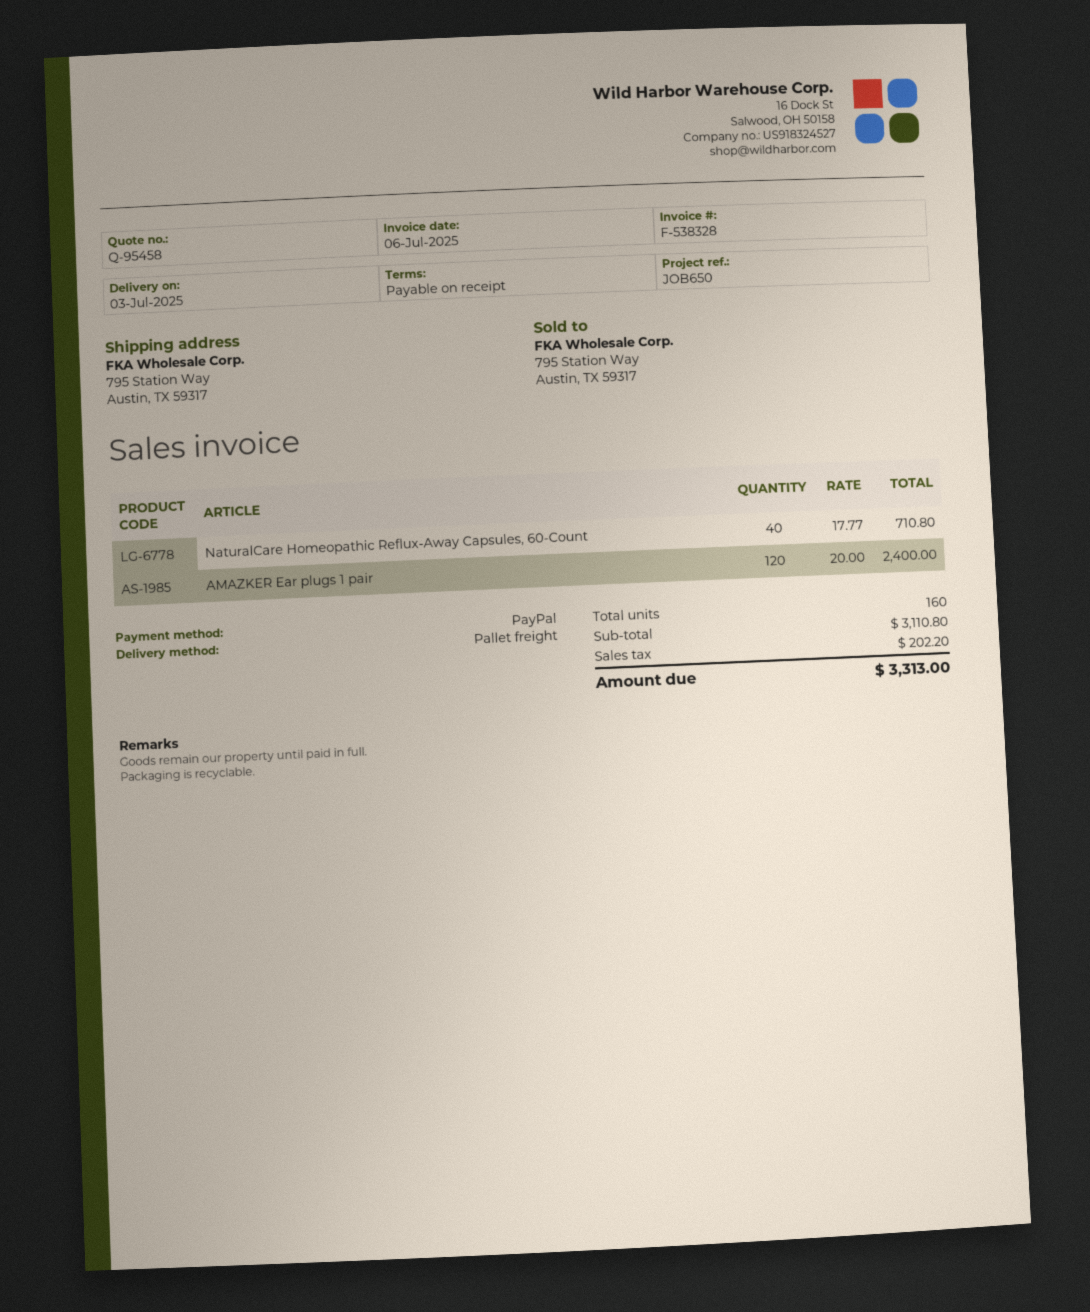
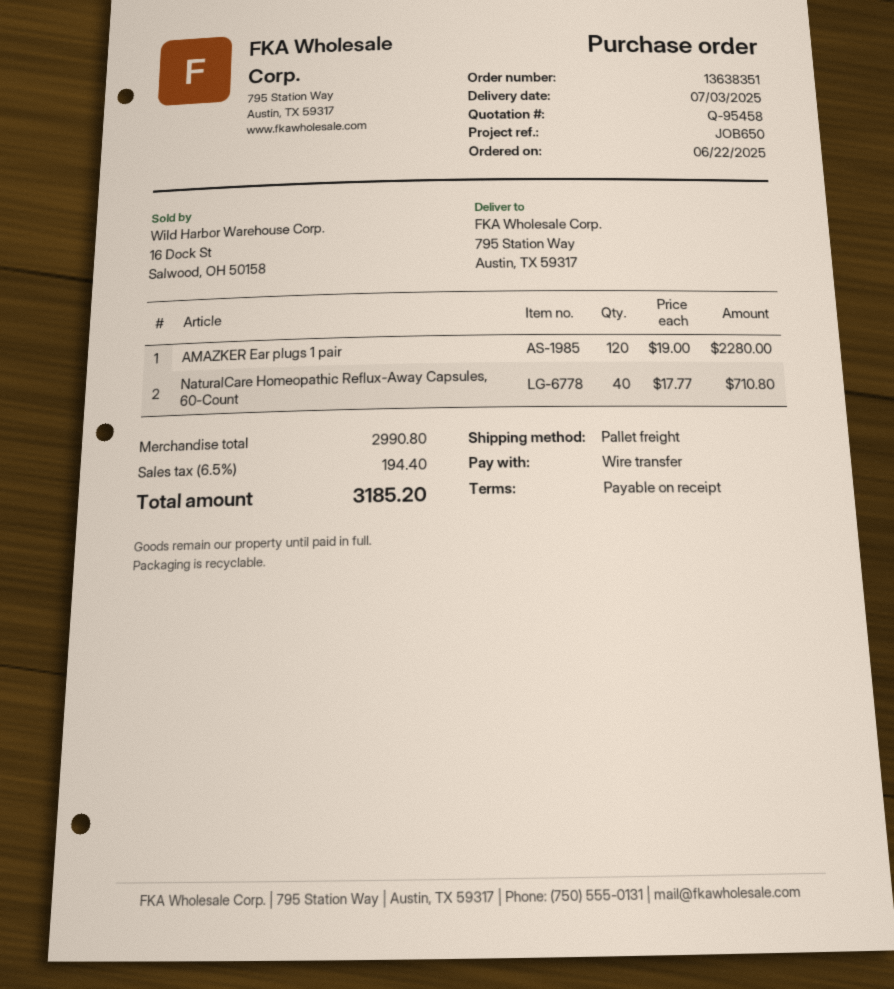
payment method: PayPal -> bank transfer
AMAZKER Ear plugs 1 pair: 120 x 20.00 = 2400.00 -> 120 x 19.00 = 2280.00
subtotal: 3110.80 -> 2990.80
tax: 202.20 -> 194.40
total: 3313.00 -> 3185.20

